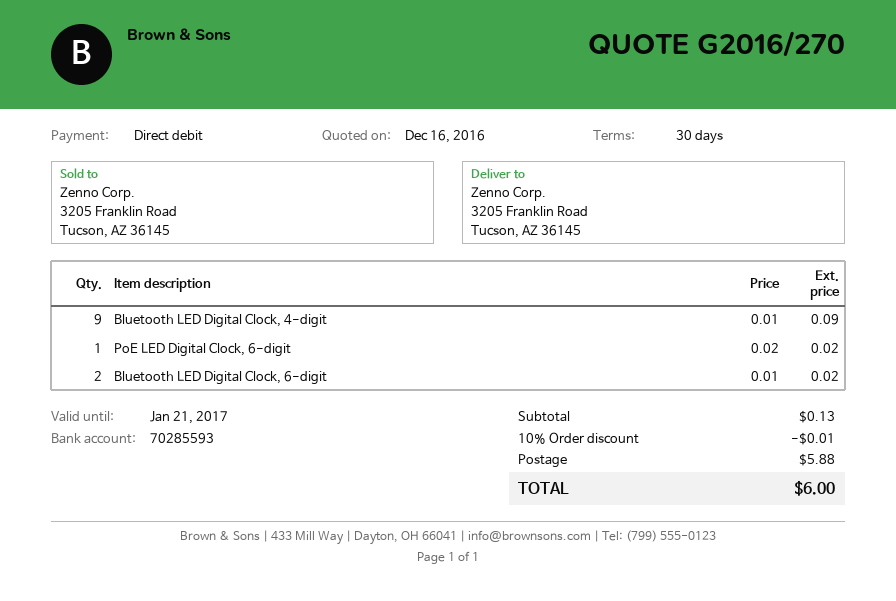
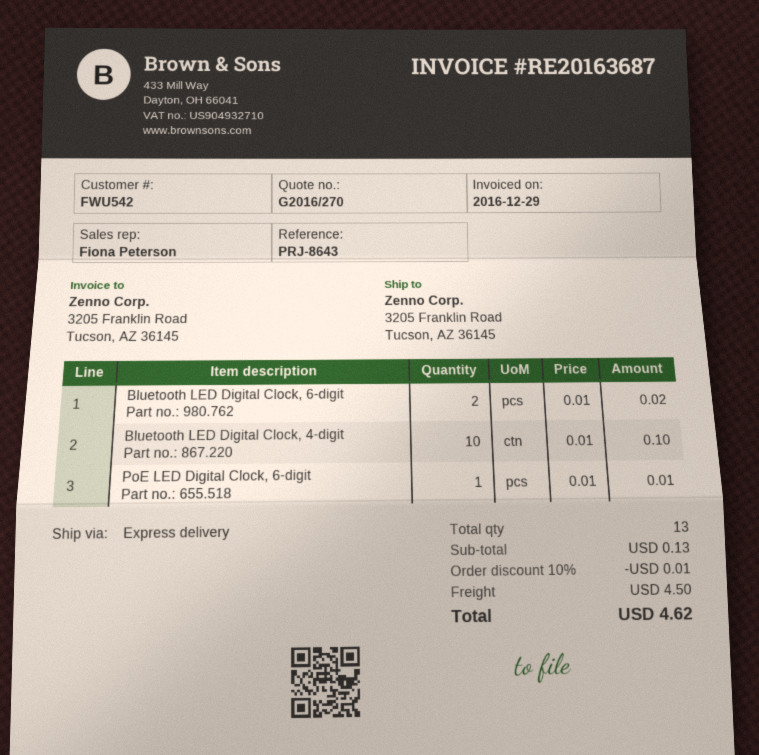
Bluetooth LED Digital Clock, 4-digit: 9 x 0.01 = 0.09 -> 10 x 0.01 = 0.10
PoE LED Digital Clock, 6-digit: 1 x 0.02 = 0.02 -> 1 x 0.01 = 0.01
shipping: 5.88 -> 4.50
total: 6.00 -> 4.62

